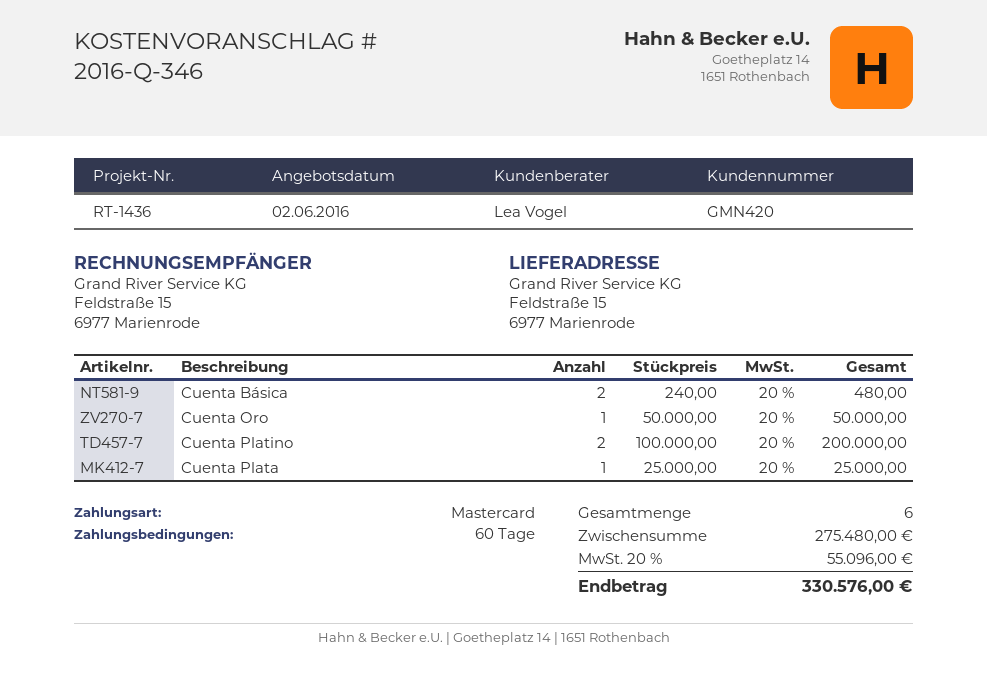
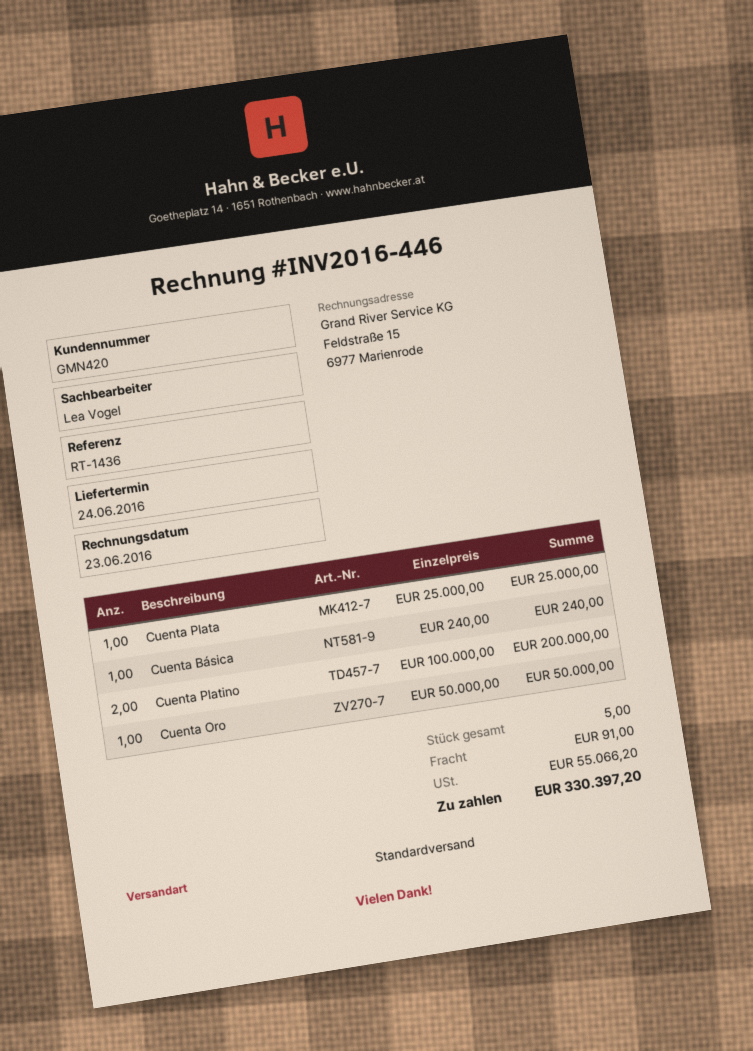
Cuenta Básica: 2 x 240.00 = 480.00 -> 1 x 240.00 = 240.00
total quantity: 6 -> 5
shipping: none -> 91.00
tax: 55096.00 -> 55066.20
total: 330576.00 -> 330397.20

